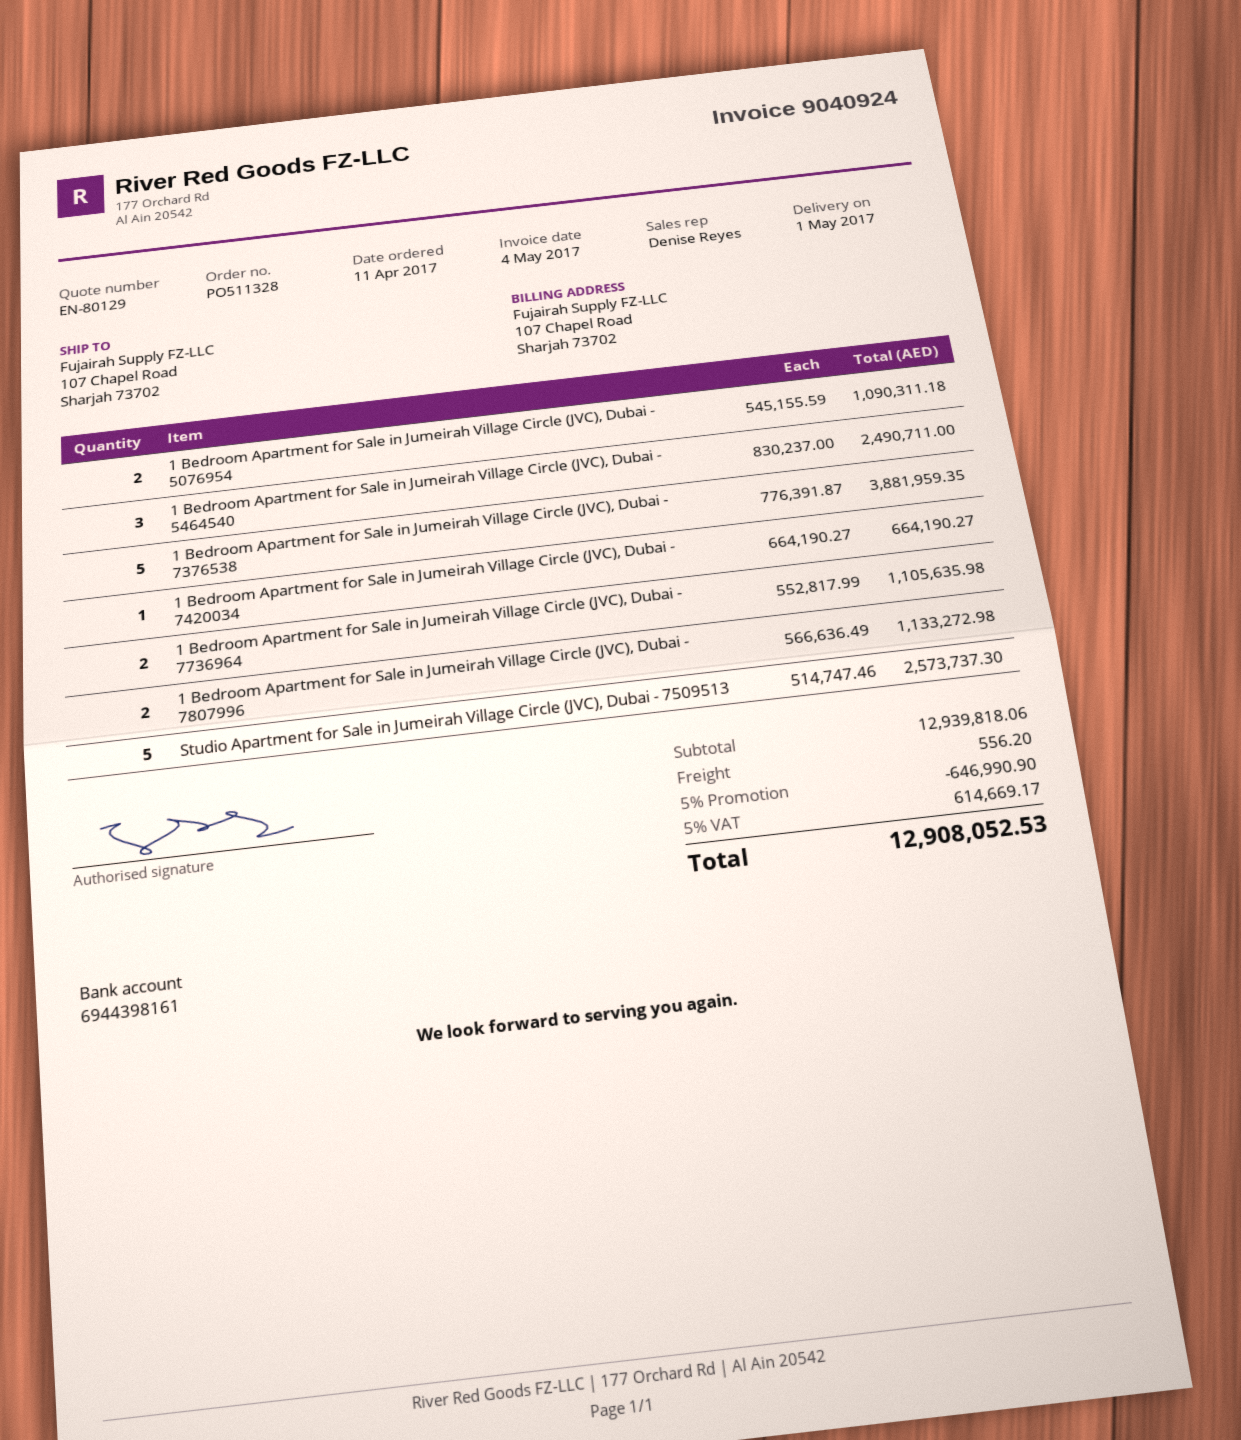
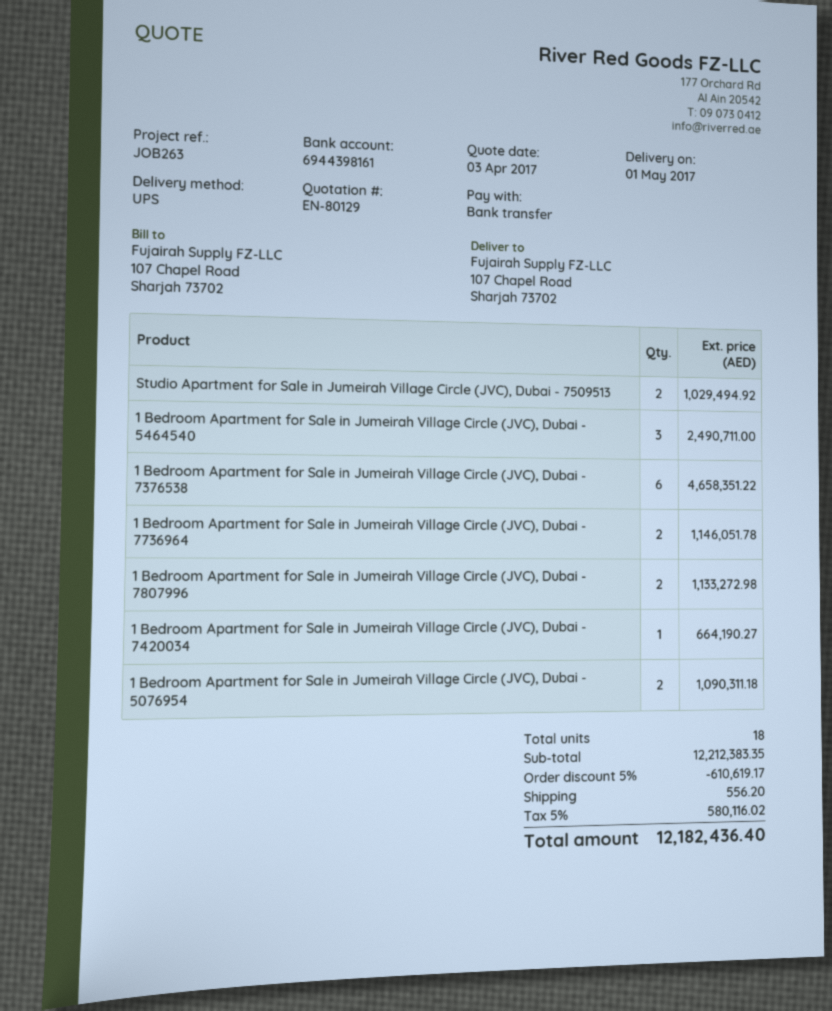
1 Bedroom Apartment for Sale in Jumeirah Village Circle (JVC), Dubai - 7376538: 5 for 3881959.35 -> 6 for 4658351.22
1 Bedroom Apartment for Sale in Jumeirah Village Circle (JVC), Dubai - 7736964: 2 for 1105635.98 -> 2 for 1146051.78
Studio Apartment for Sale in Jumeirah Village Circle (JVC), Dubai - 7509513: 5 for 2573737.30 -> 2 for 1029494.92
subtotal: 12939818.06 -> 12212383.35
discount: 5% = 646990.90 -> 5% = 610619.17
tax: 5% = 614669.17 -> 5% = 580116.02
total: 12908052.53 -> 12182436.40

